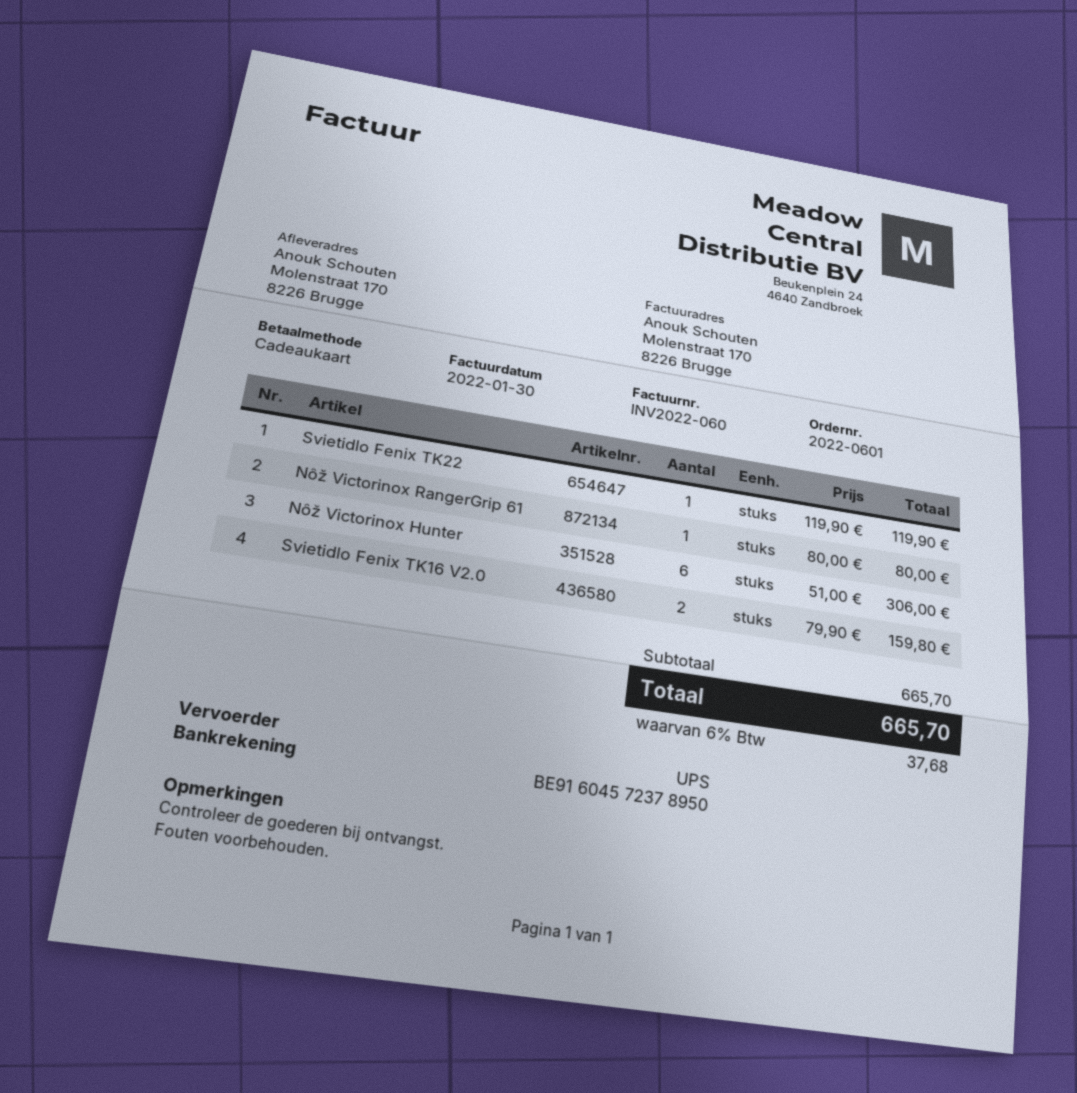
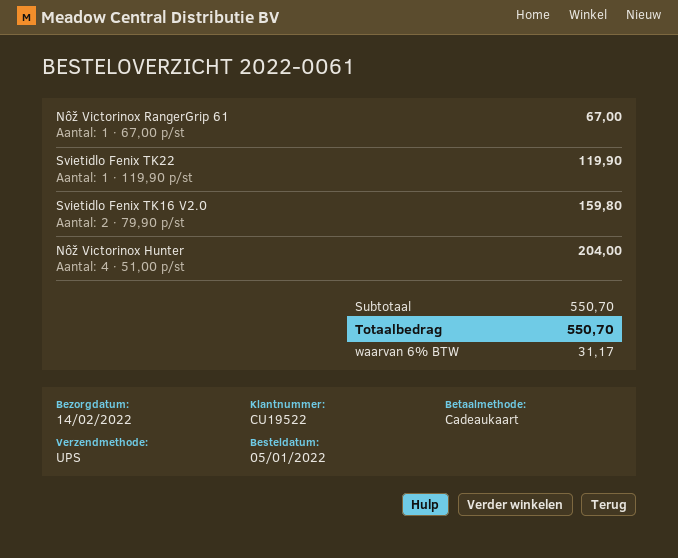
order number: 2022-0601 -> 2022-0061
Nôž Victorinox RangerGrip 61: 1 x 80.00 = 80.00 -> 1 x 67.00 = 67.00
Nôž Victorinox Hunter: 6 x 51.00 = 306.00 -> 4 x 51.00 = 204.00
subtotal: 665.70 -> 550.70
tax: 6% = 37.68 -> 6% = 31.17
total: 665.70 -> 550.70

